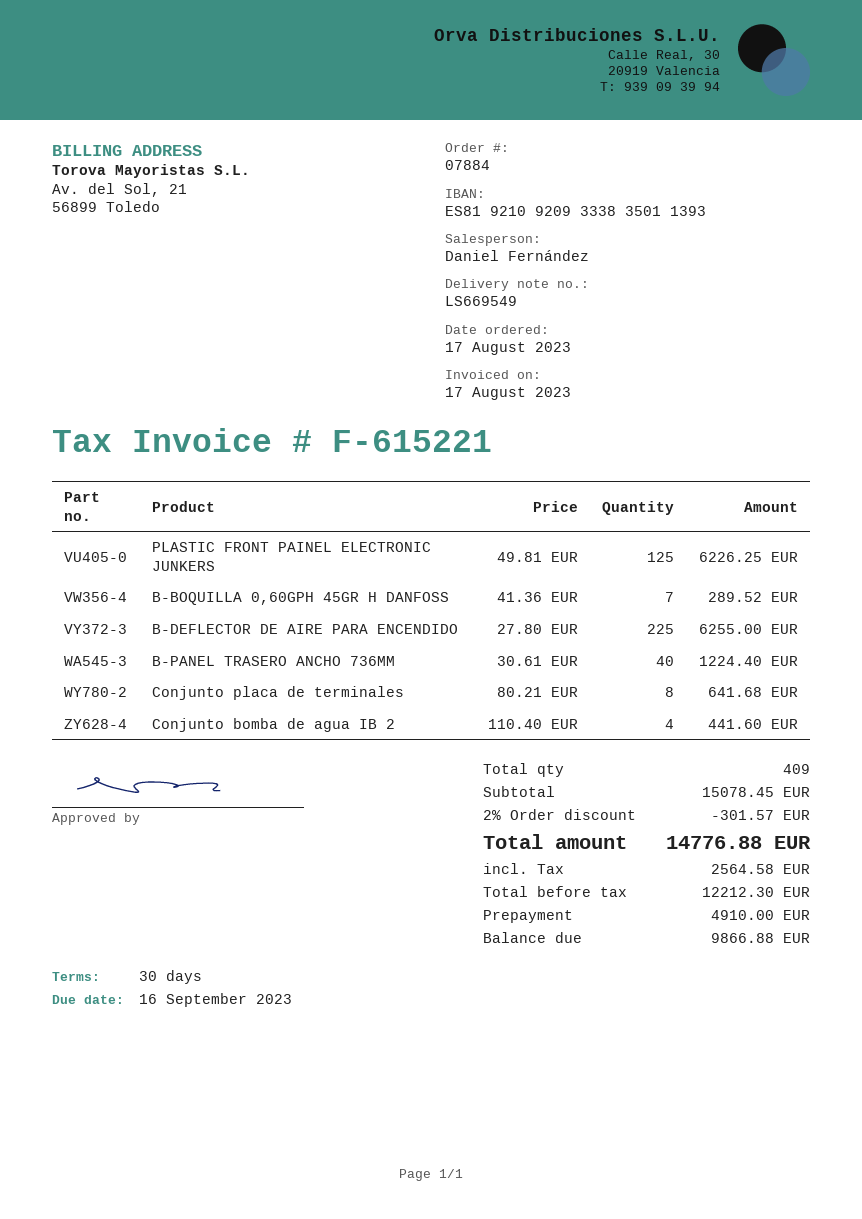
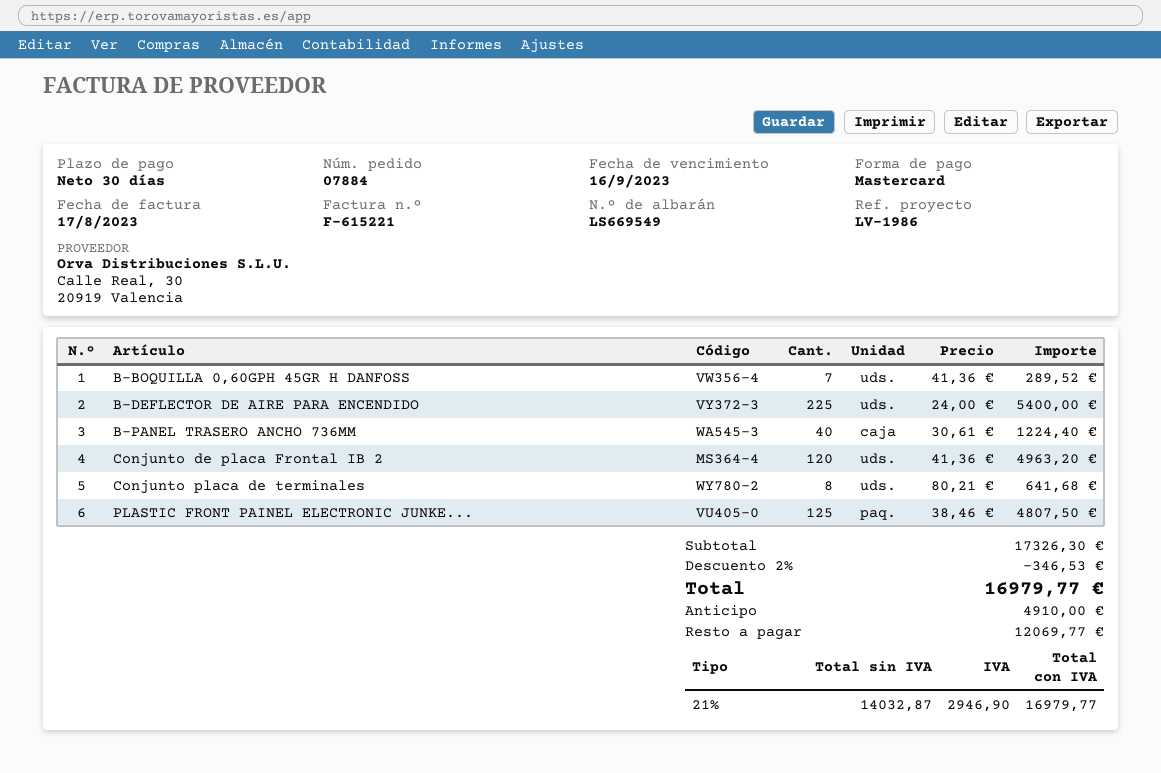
PLASTIC FRONT PAINEL ELECTRONIC JUNKERS: 125 x 49.81 = 6226.25 -> 125 x 38.46 = 4807.50
B-DEFLECTOR DE AIRE PARA ENCENDIDO: 225 x 27.80 = 6255.00 -> 225 x 24.00 = 5400.00
Conjunto bomba de agua IB 2: 4 x 110.40 = 441.60 -> none
Conjunto de placa Frontal IB 2: none -> 120 x 41.36 = 4963.20
subtotal: 15078.45 -> 17326.30
discount: 2% = 301.57 -> 2% = 346.53
net: 12212.30 -> 14032.87
tax: 2564.58 -> 2946.90
total: 14776.88 -> 16979.77
balance: 9866.88 -> 12069.77

